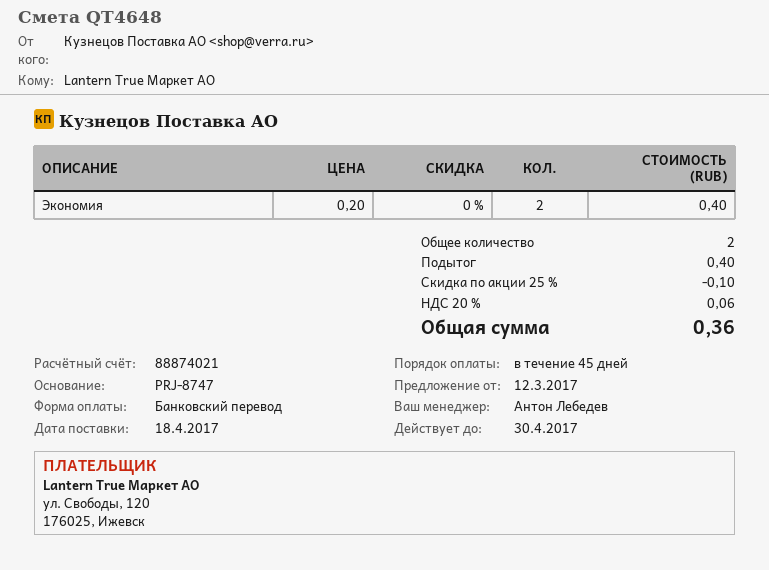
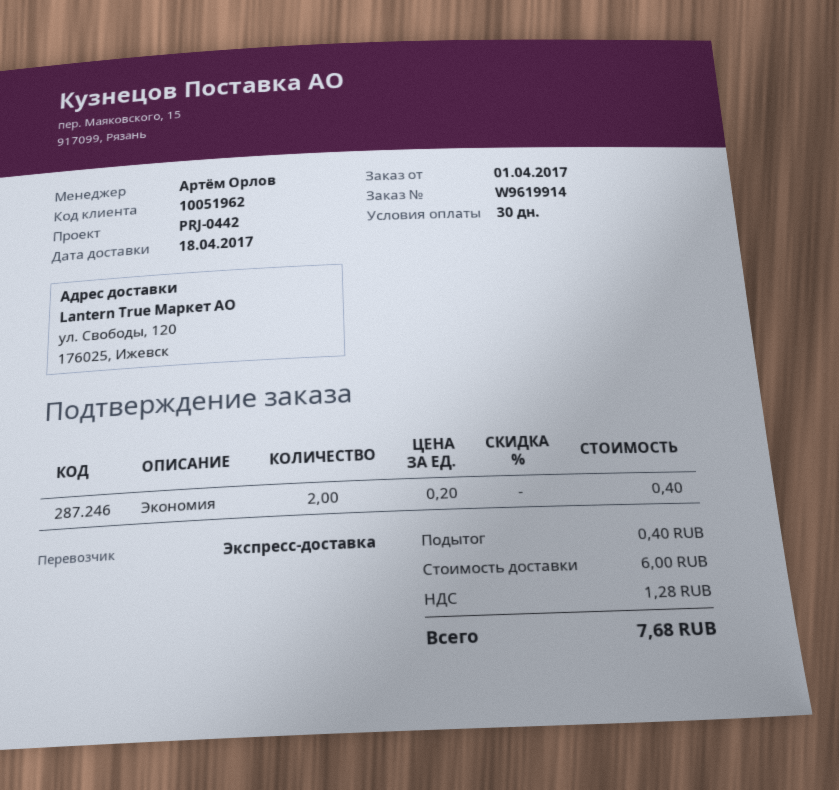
payment terms: 45 days -> 30 days
reference: PRJ-8747 -> PRJ-0442
sales rep: Антон Лебедев -> Артём Орлов
discount: 25% = 0.10 -> none
shipping: none -> 6.00
tax: 0.06 -> 1.28
total: 0.36 -> 7.68

